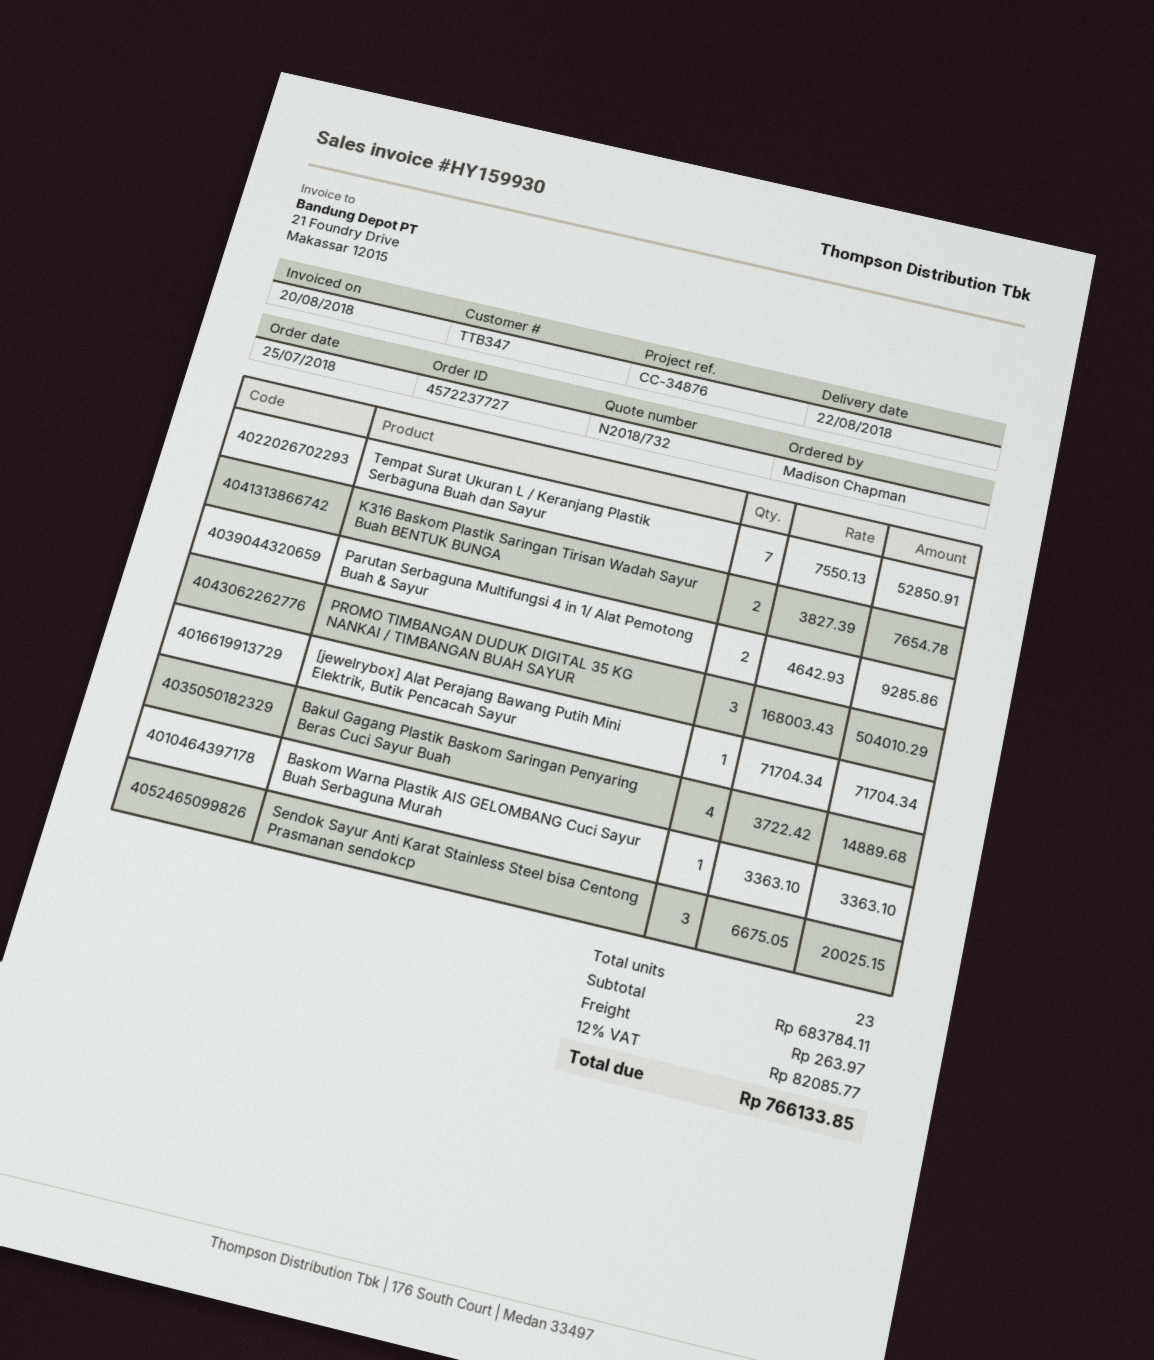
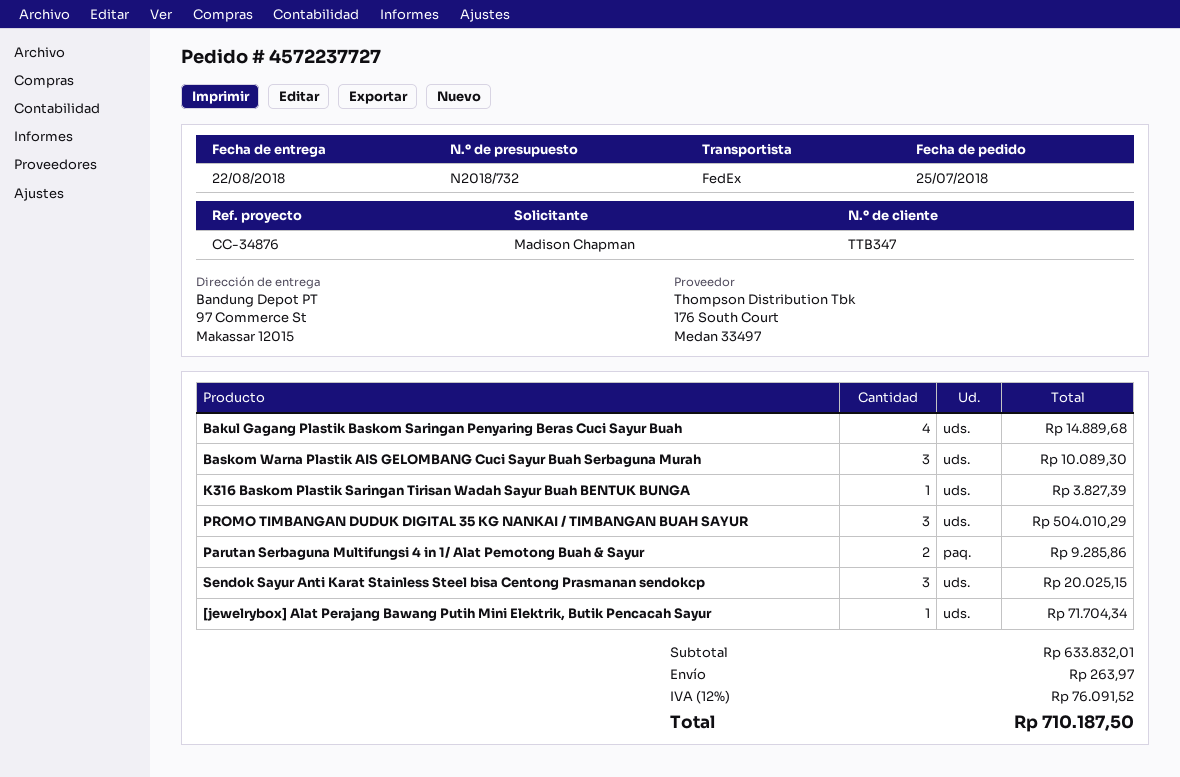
Tempat Surat Ukuran L / Keranjang Plastik Serbaguna Buah dan Sayur: 7 for 52850.91 -> none
K316 Baskom Plastik Saringan Tirisan Wadah Sayur Buah BENTUK BUNGA: 2 for 7654.78 -> 1 for 3827.39
Baskom Warna Plastik AIS GELOMBANG Cuci Sayur Buah Serbaguna Murah: 1 for 3363.10 -> 3 for 10089.30
subtotal: 683784.11 -> 633832.01
tax: 12% = 82085.77 -> 12% = 76091.52
total: 766133.85 -> 710187.50

